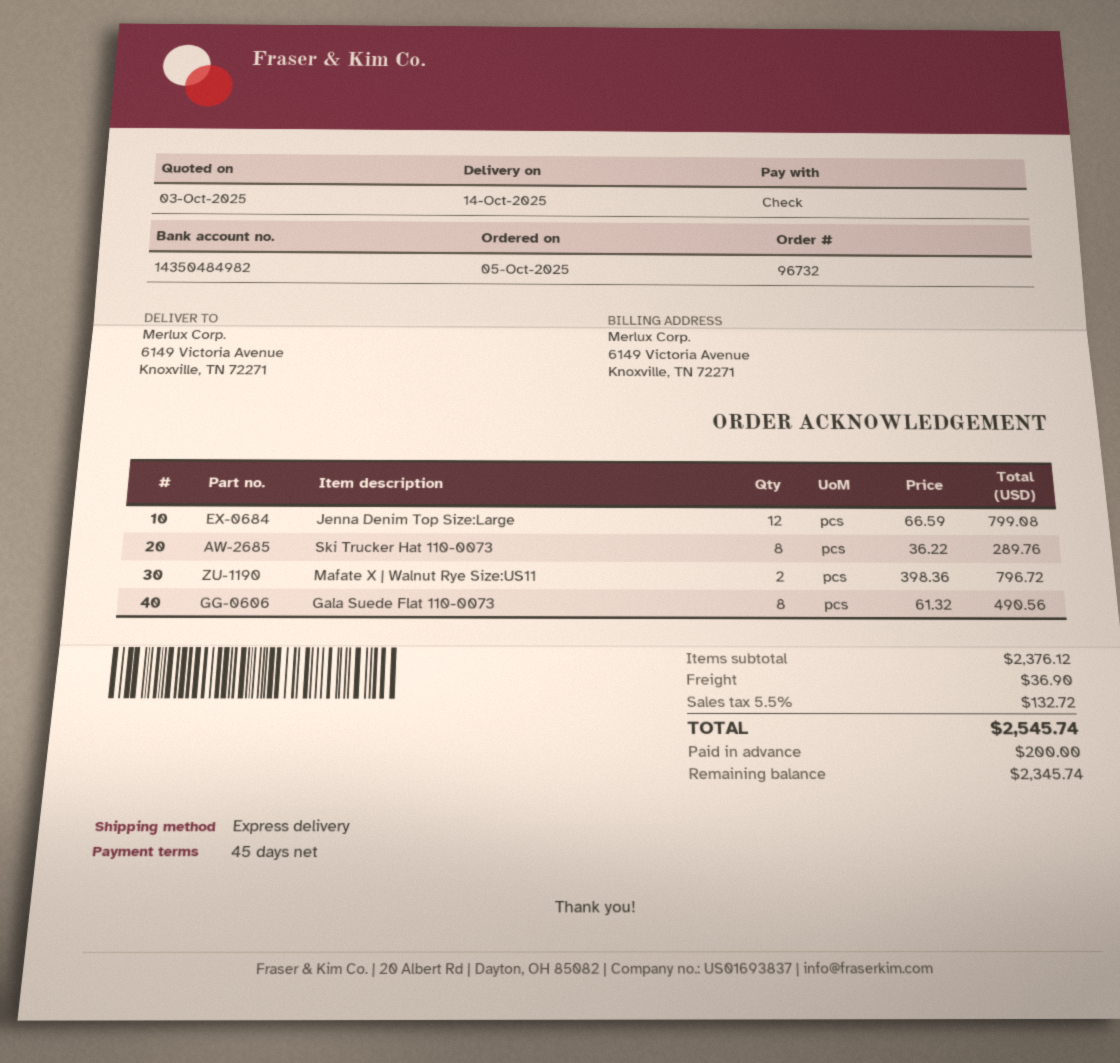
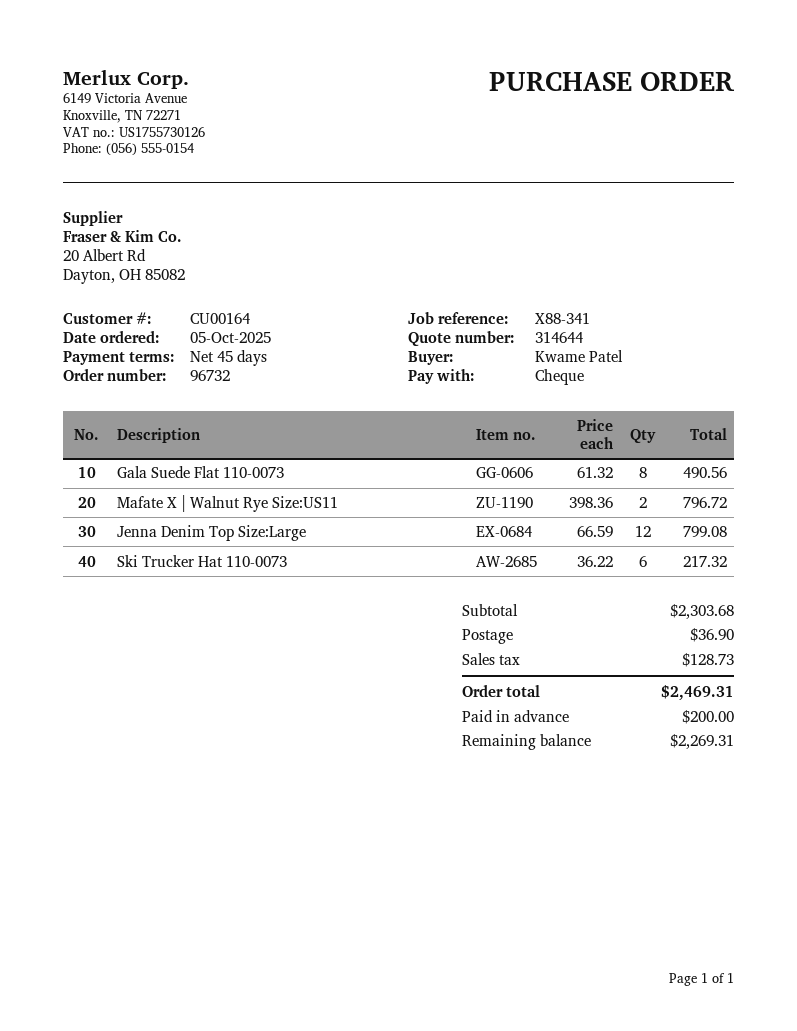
Ski Trucker Hat 110-0073: 8 x 36.22 = 289.76 -> 6 x 36.22 = 217.32
subtotal: 2376.12 -> 2303.68
tax: 132.72 -> 128.73
total: 2545.74 -> 2469.31
balance: 2345.74 -> 2269.31

